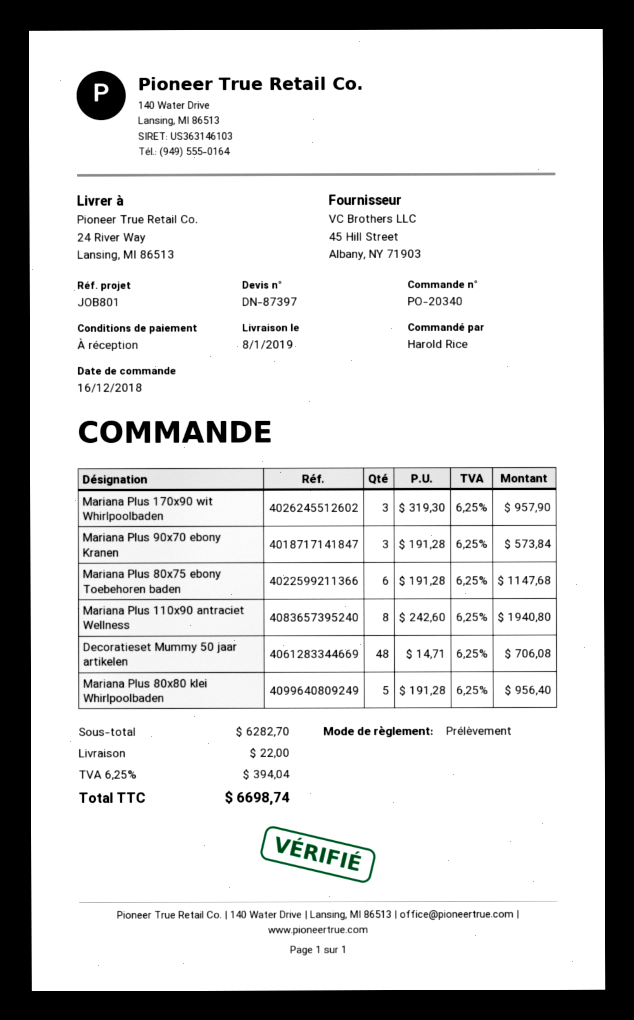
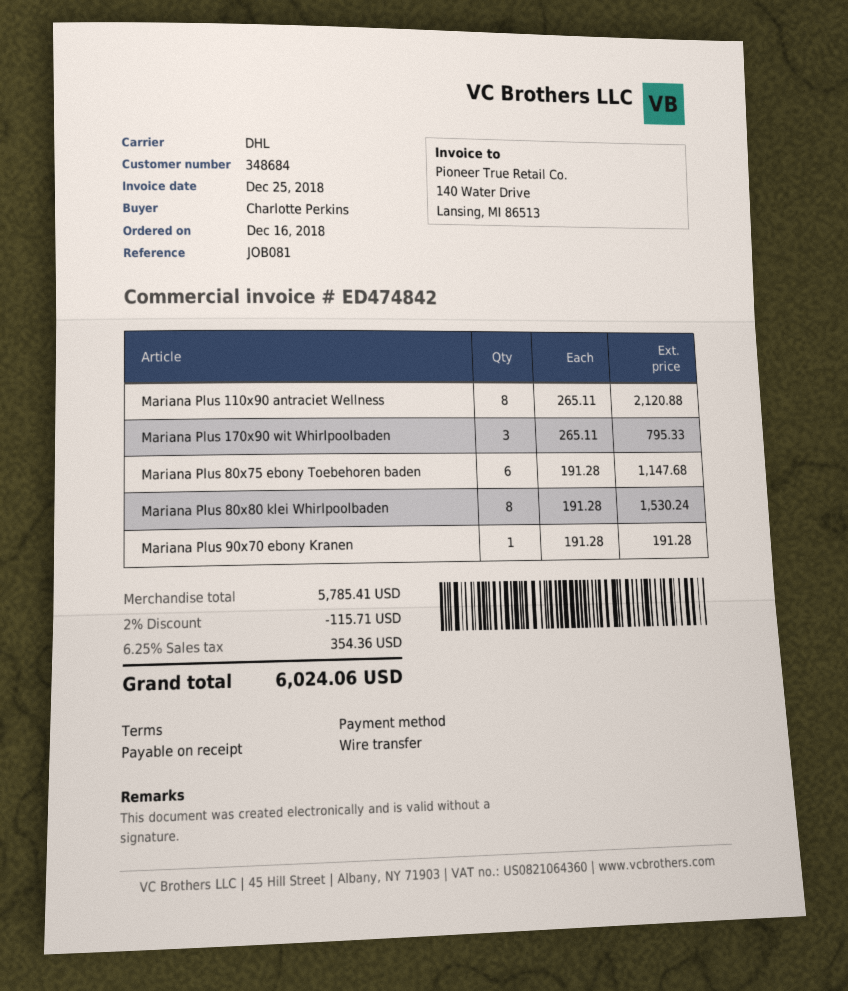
reference: JOB801 -> JOB081
ordered by: Harold Rice -> Charlotte Perkins
payment method: direct debit -> bank transfer
Mariana Plus 170x90 wit Whirlpoolbaden: 3 x 319.30 = 957.90 -> 3 x 265.11 = 795.33
Mariana Plus 90x70 ebony Kranen: 3 x 191.28 = 573.84 -> 1 x 191.28 = 191.28
Mariana Plus 110x90 antraciet Wellness: 8 x 242.60 = 1940.80 -> 8 x 265.11 = 2120.88
Decoratieset Mummy 50 jaar artikelen: 48 x 14.71 = 706.08 -> none
Mariana Plus 80x80 klei Whirlpoolbaden: 5 x 191.28 = 956.40 -> 8 x 191.28 = 1530.24
subtotal: 6282.70 -> 5785.41
discount: none -> 2% = 115.71
shipping: 22.00 -> none
tax: 6.25% = 394.04 -> 6.25% = 354.36
total: 6698.74 -> 6024.06

